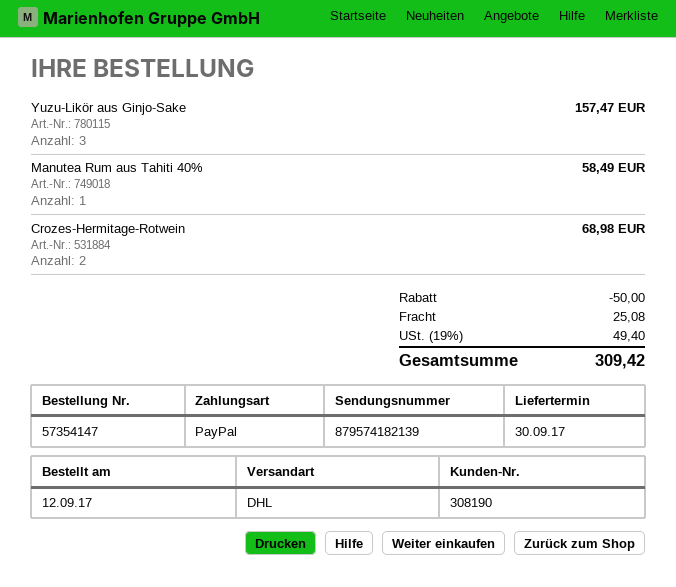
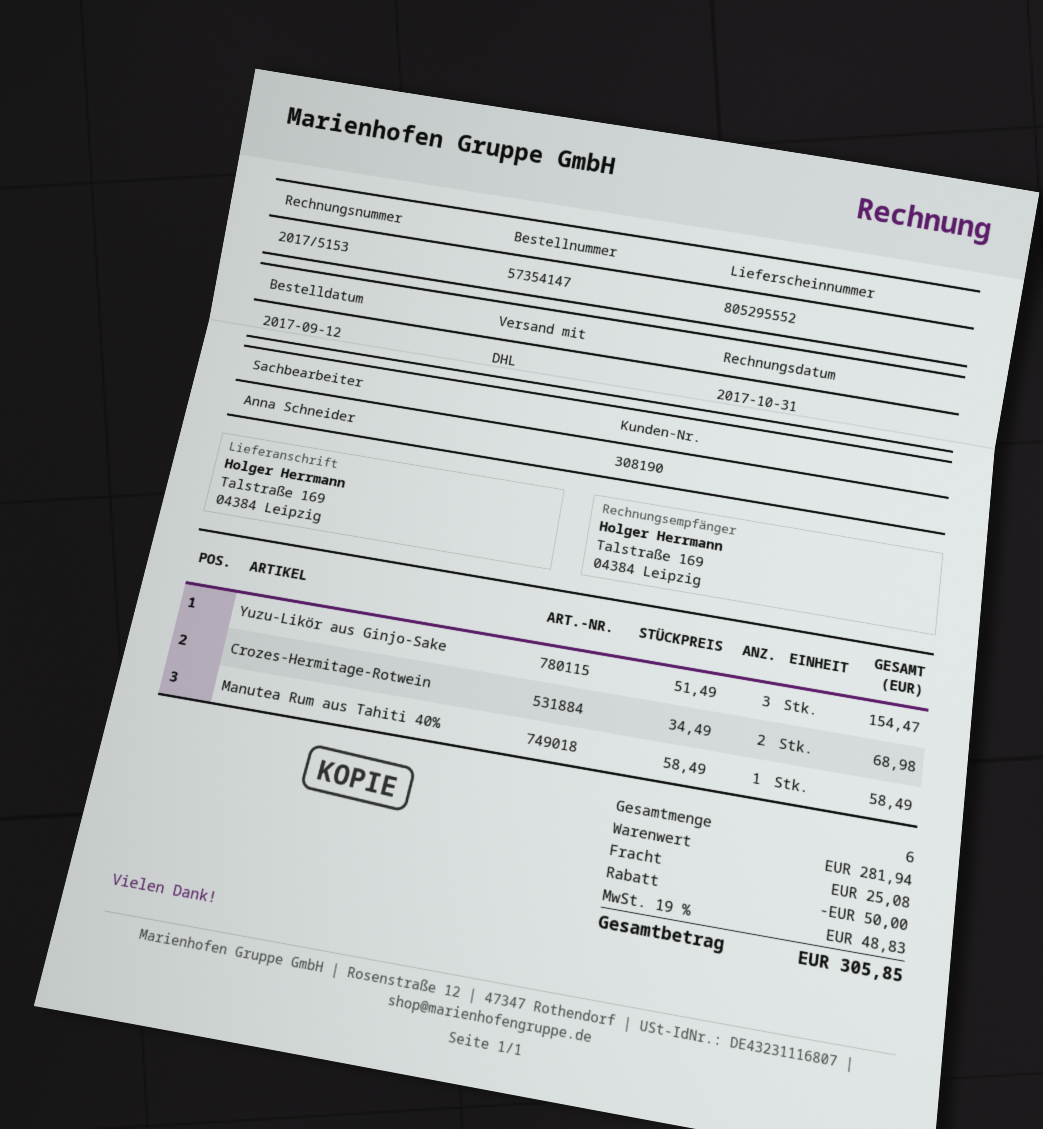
Yuzu-Likör aus Ginjo-Sake: 3 for 157.47 -> 3 for 154.47
tax: 19% = 49.40 -> 19% = 48.83
total: 309.42 -> 305.85

